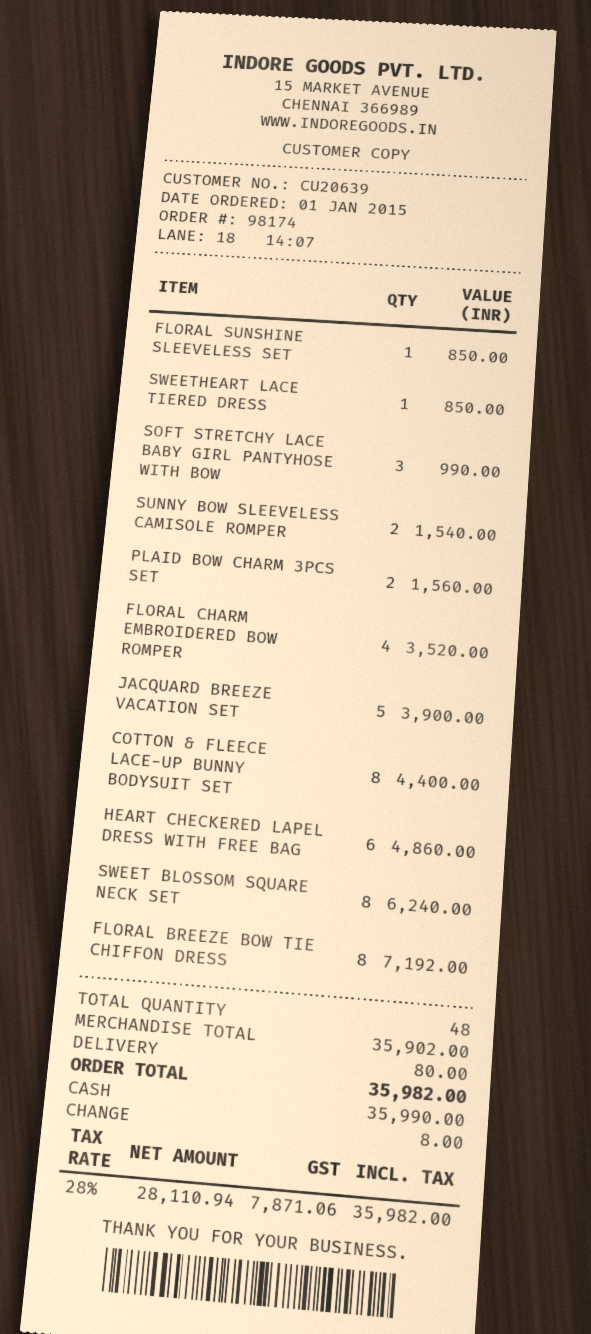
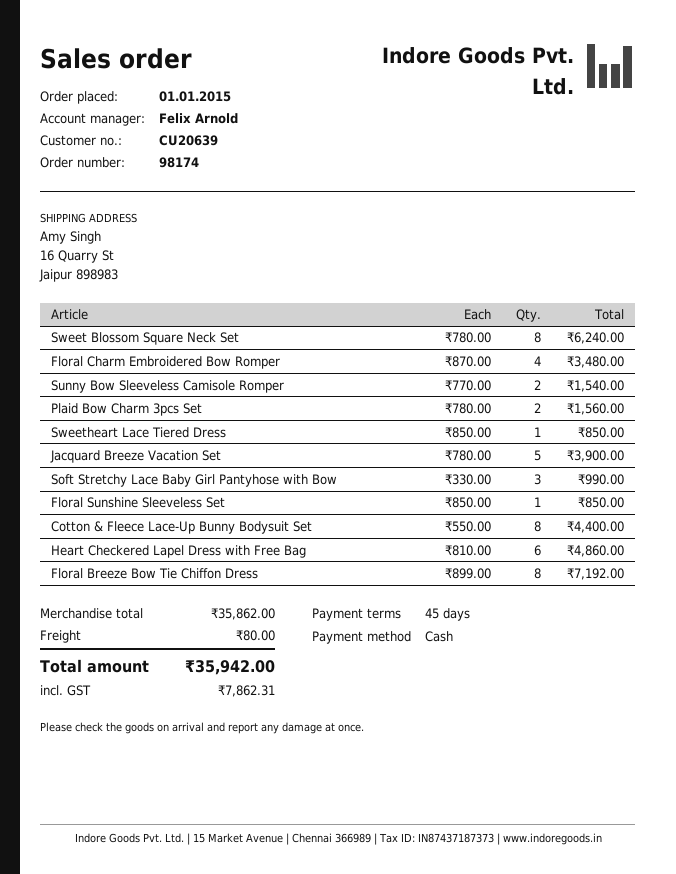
FLORAL CHARM EMBROIDERED BOW ROMPER: 4 for 3520.00 -> 4 for 3480.00
subtotal: 35902.00 -> 35862.00
tax: 7871.06 -> 7862.31
total: 35982.00 -> 35942.00

